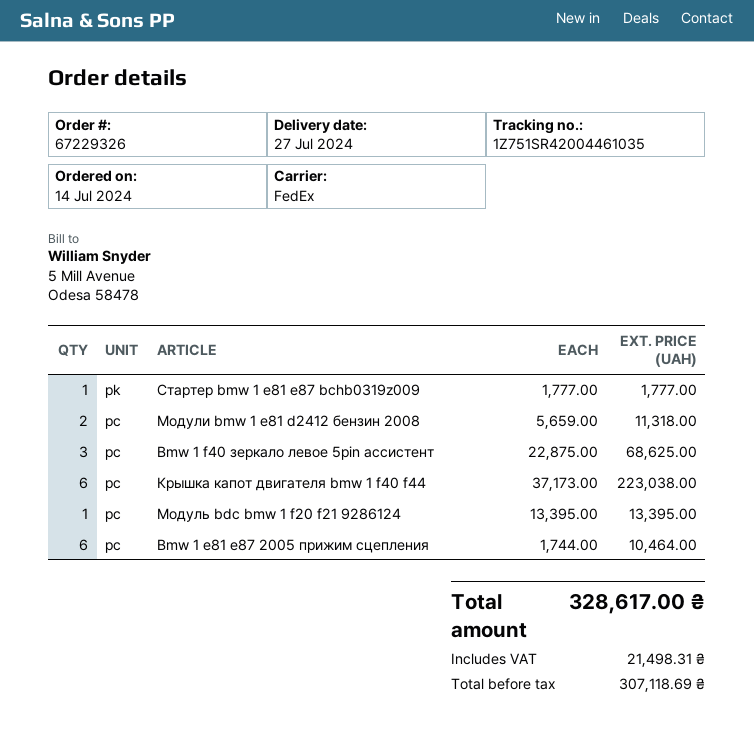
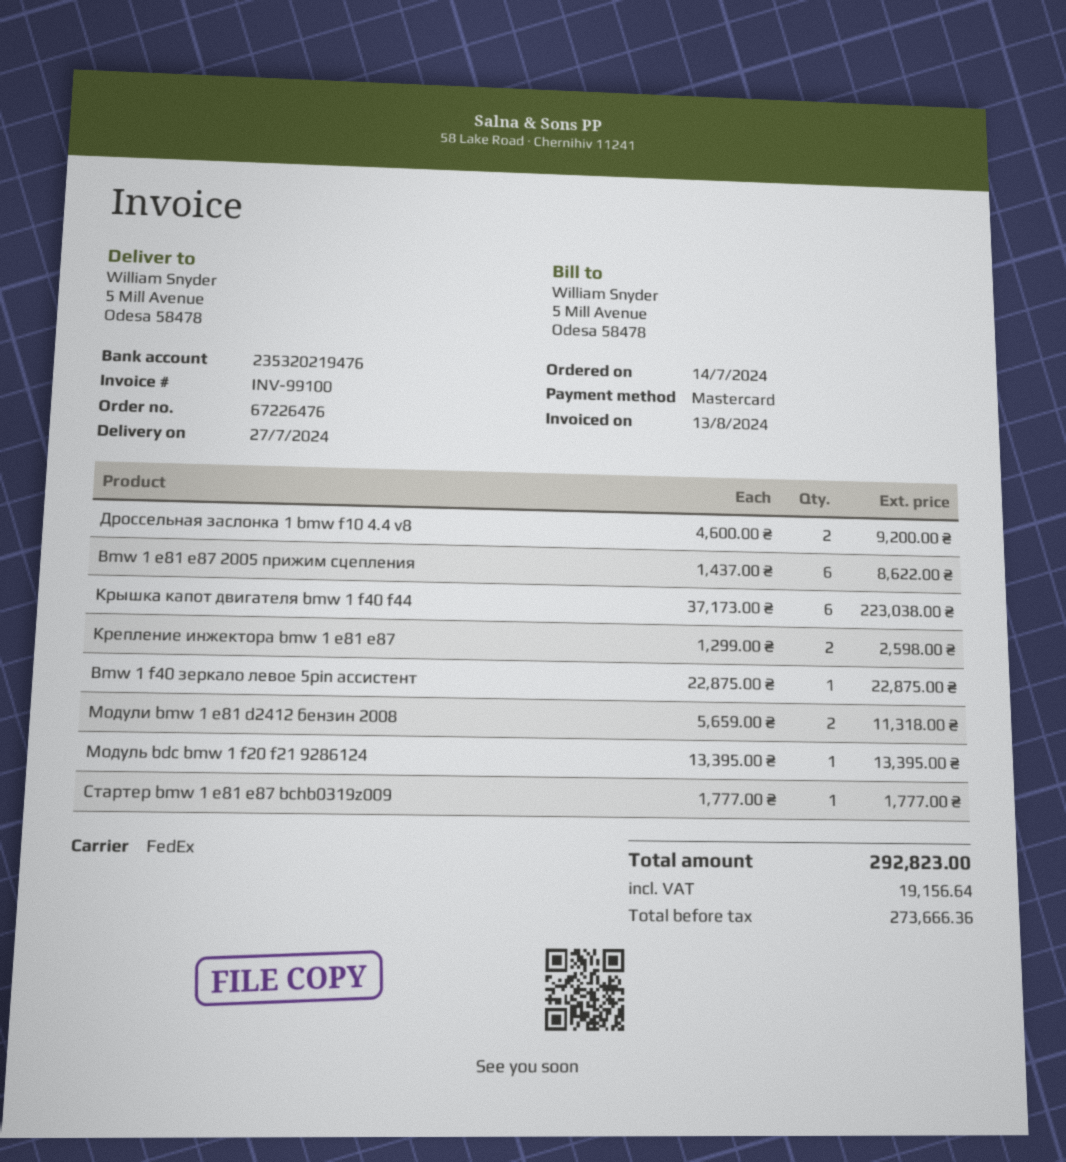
order number: 67229326 -> 67226476
Bmw 1 f40 зеркало левое 5pin ассистент: 3 x 22875.00 = 68625.00 -> 1 x 22875.00 = 22875.00
Bmw 1 e81 e87 2005 прижим сцепления: 6 x 1744.00 = 10464.00 -> 6 x 1437.00 = 8622.00
Дроссельная заслонка 1 bmw f10 4.4 v8: none -> 2 x 4600.00 = 9200.00
Крепление инжектора bmw 1 e81 e87: none -> 2 x 1299.00 = 2598.00
net: 307118.69 -> 273666.36
tax: 21498.31 -> 19156.64
total: 328617.00 -> 292823.00

